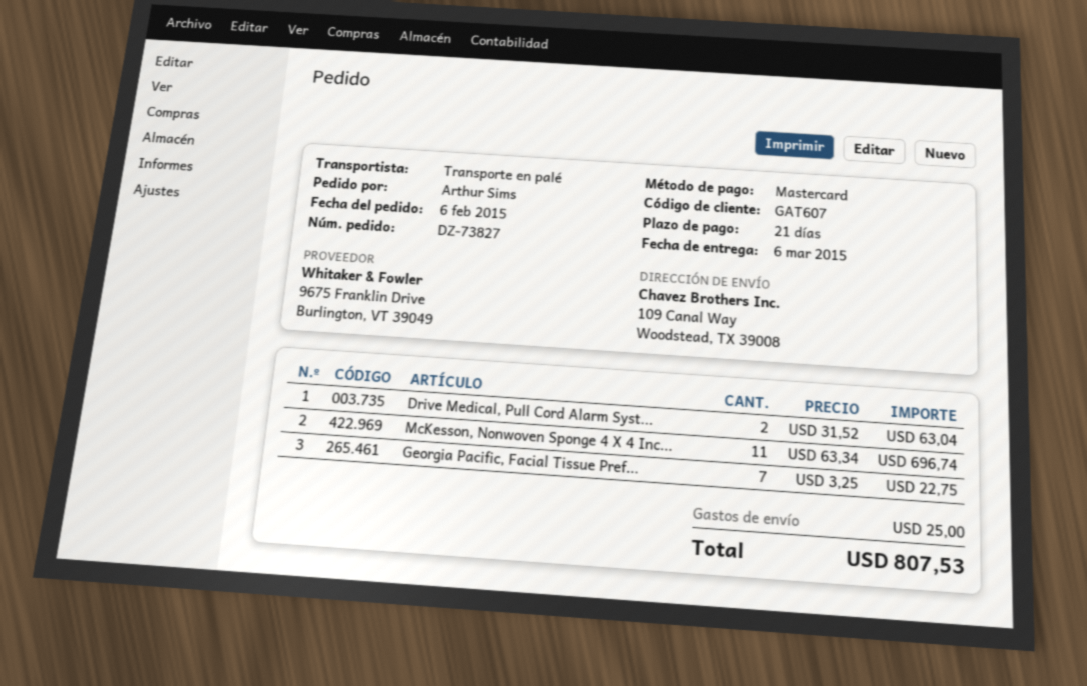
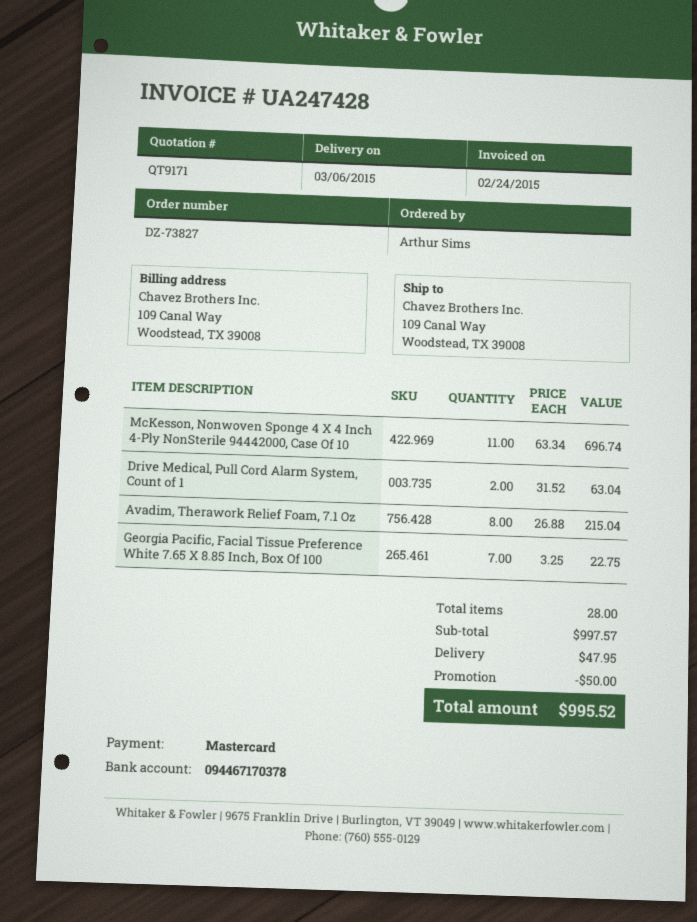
Avadim, Therawork Relief Foam, 7.1 Oz: none -> 8 x 26.88 = 215.04
discount: none -> 50.00
shipping: 25.00 -> 47.95
total: 807.53 -> 995.52

